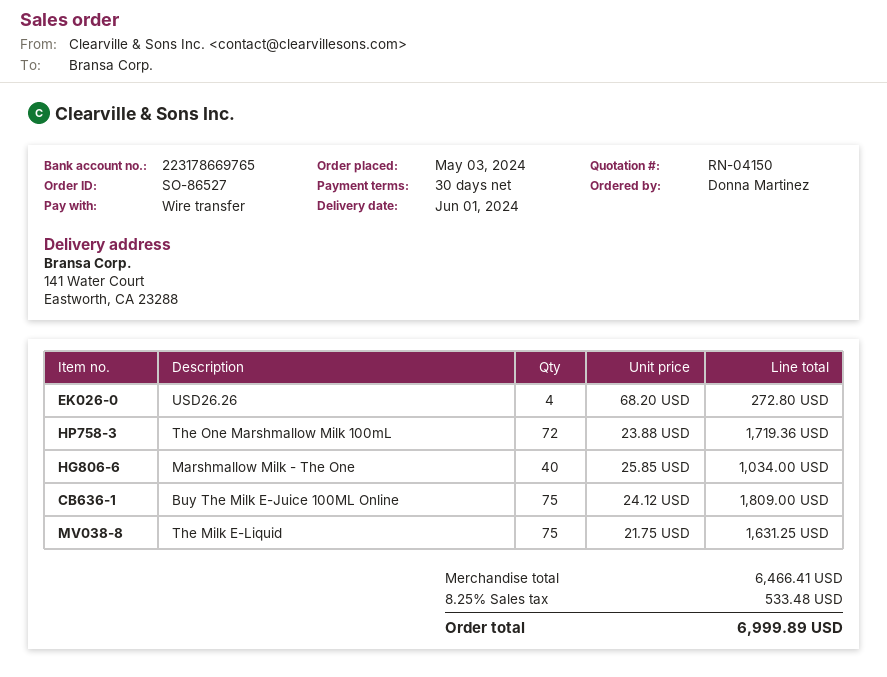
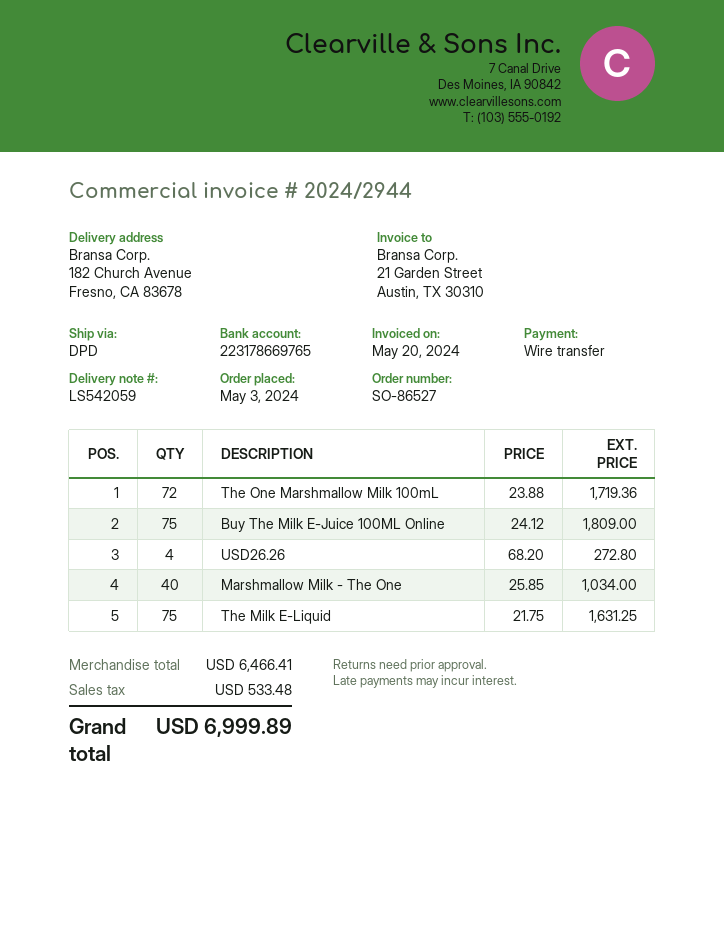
ship to: 141 Water Court, Eastworth, CA 23288 -> 182 Church Avenue, Fresno, CA 83678

